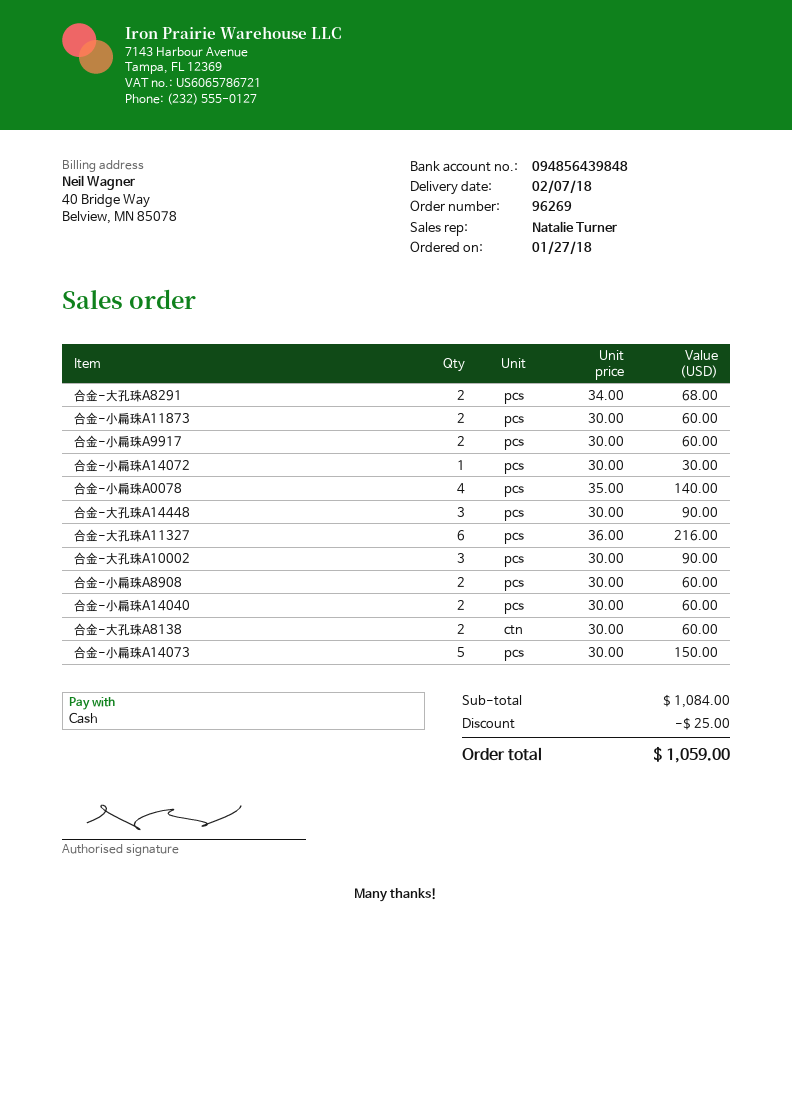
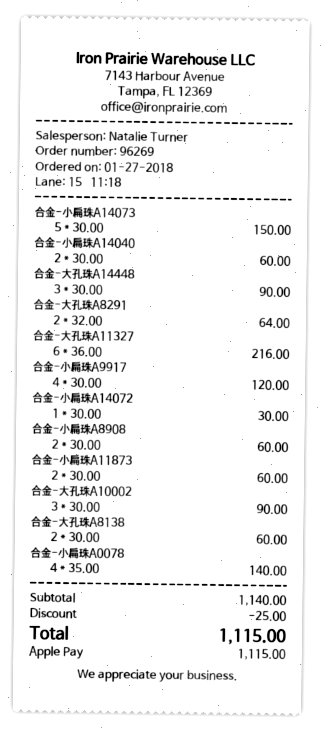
payment method: cash -> Apple Pay
合金-大孔珠A8291: 2 x 34.00 = 68.00 -> 2 x 32.00 = 64.00
合金-小扁珠A9917: 2 x 30.00 = 60.00 -> 4 x 30.00 = 120.00
subtotal: 1084.00 -> 1140.00
total: 1059.00 -> 1115.00

